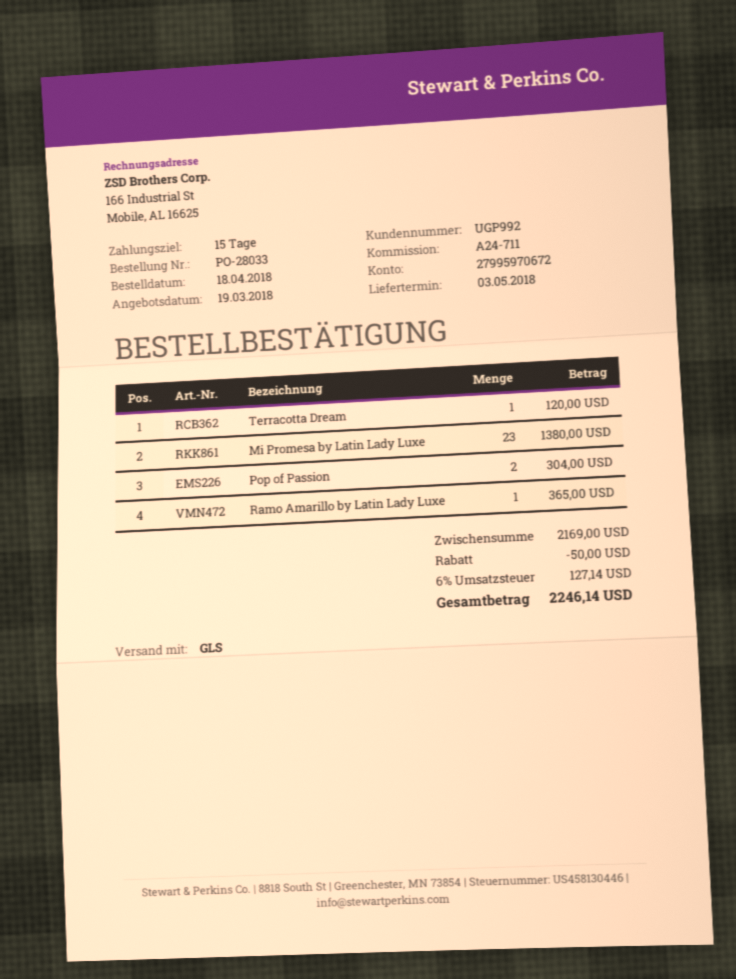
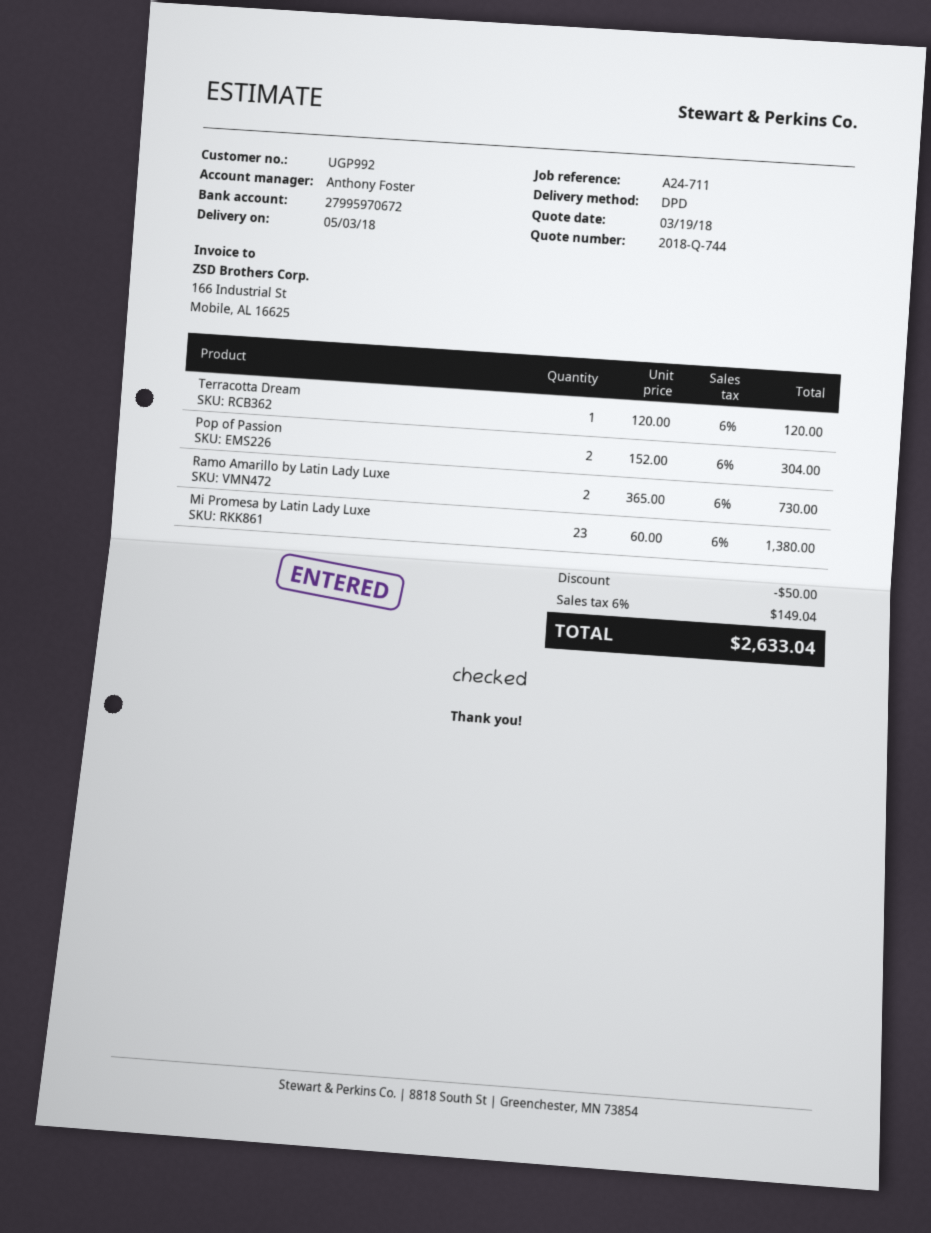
shipping method: GLS -> DPD
Ramo Amarillo by Latin Lady Luxe: 1 for 365.00 -> 2 for 730.00
tax: 6% = 127.14 -> 6% = 149.04
total: 2246.14 -> 2633.04

